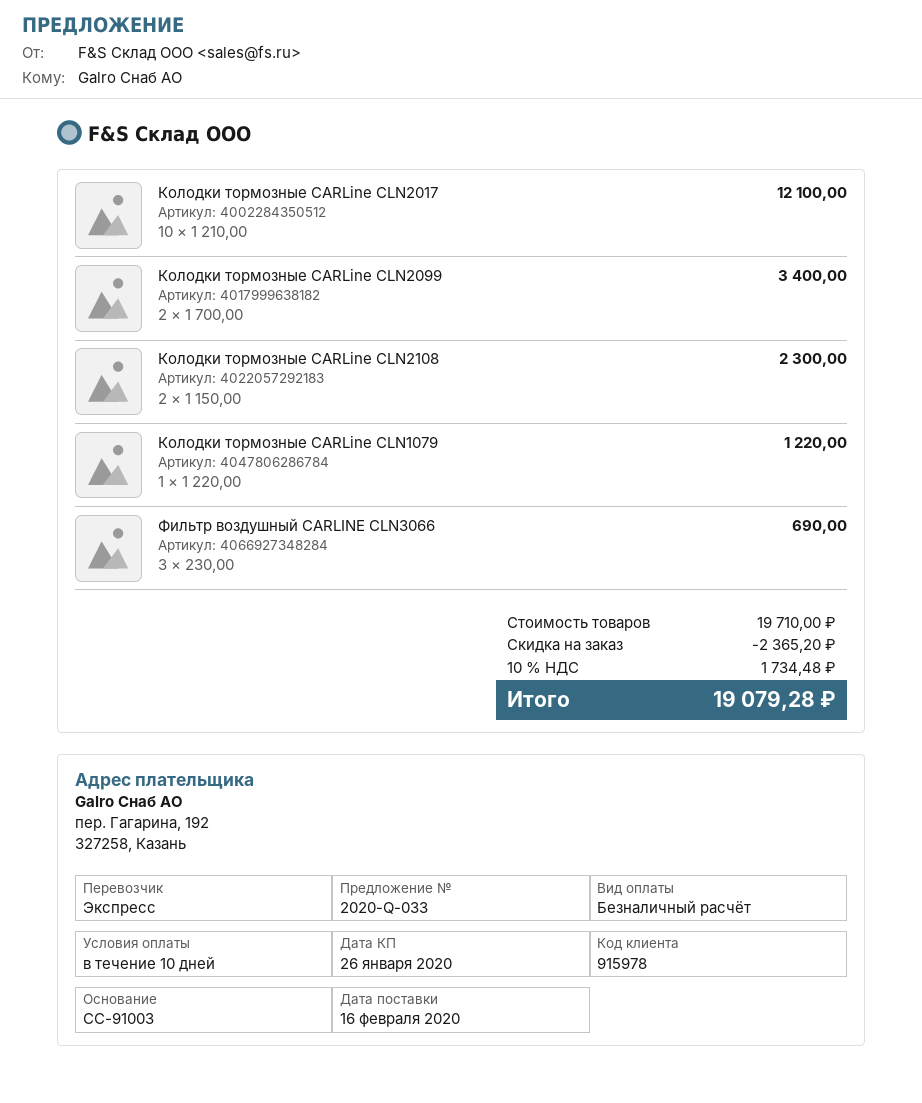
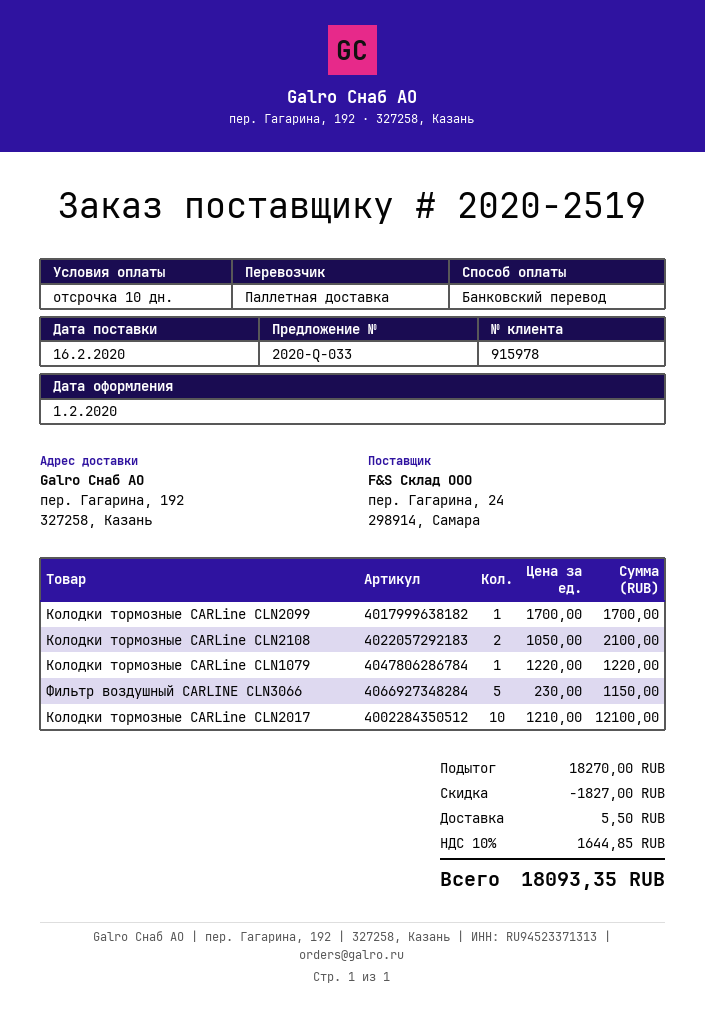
shipping method: express -> pallet freight
Колодки тормозные CARLine CLN2099: 2 x 1700.00 = 3400.00 -> 1 x 1700.00 = 1700.00
Колодки тормозные CARLine CLN2108: 2 x 1150.00 = 2300.00 -> 2 x 1050.00 = 2100.00
Фильтр воздушный CARLINE CLN3066: 3 x 230.00 = 690.00 -> 5 x 230.00 = 1150.00
subtotal: 19710.00 -> 18270.00
discount: 2365.20 -> 1827.00
shipping: none -> 5.50
tax: 10% = 1734.48 -> 10% = 1644.85
total: 19079.28 -> 18093.35

